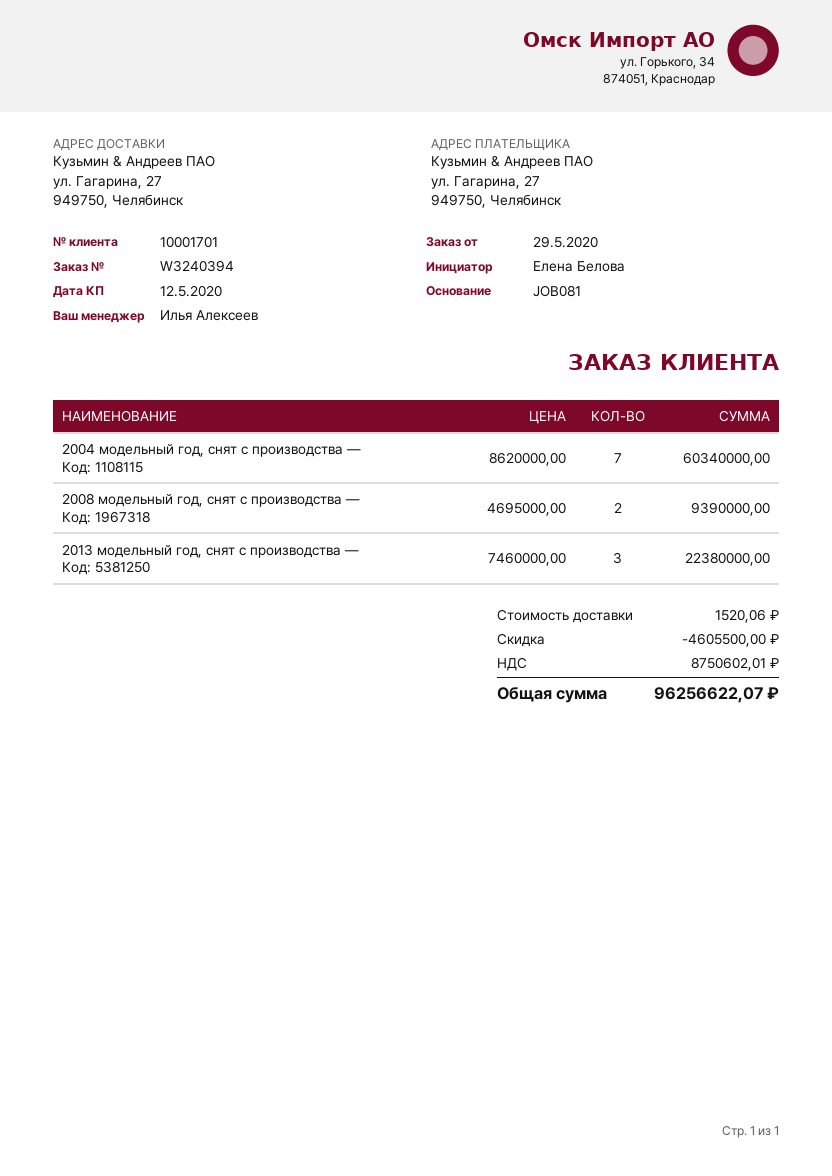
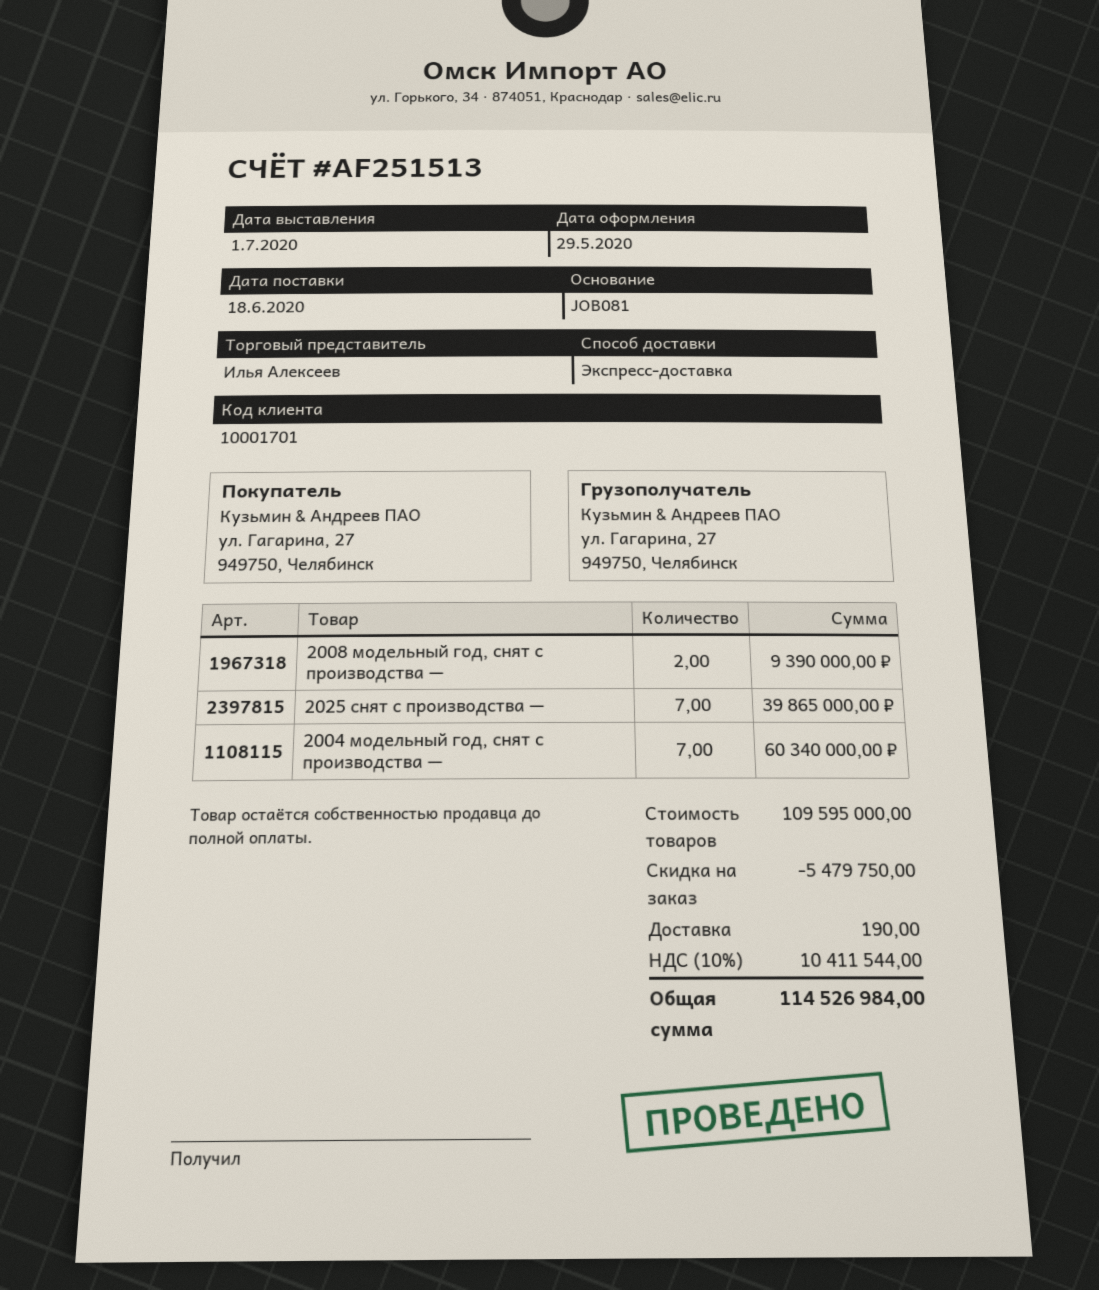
2013 модельный год, снят с производства —: 3 for 22380000.00 -> none
2025 снят с производства —: none -> 7 for 39865000.00
discount: 4605500.00 -> 5479750.00
shipping: 1520.06 -> 190.00
tax: 8750602.01 -> 10411544.00
total: 96256622.07 -> 114526984.00

